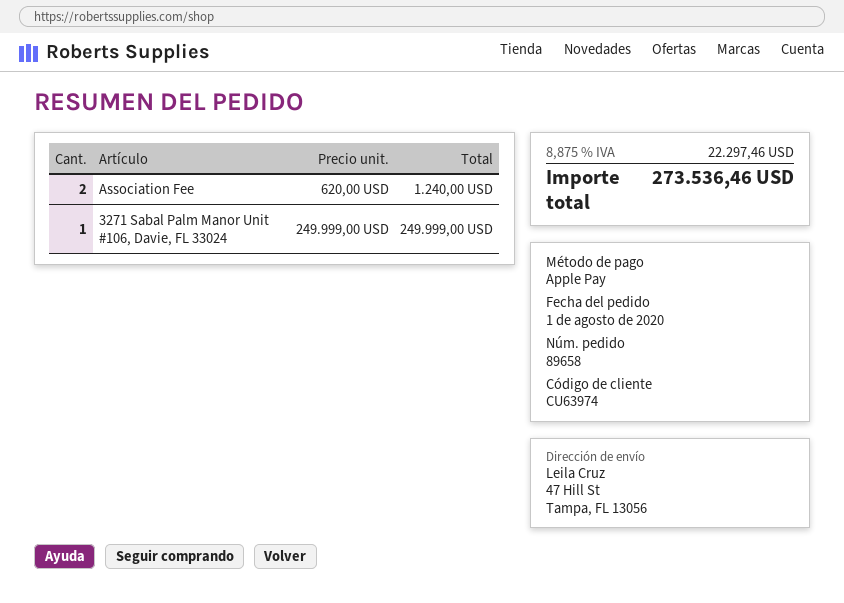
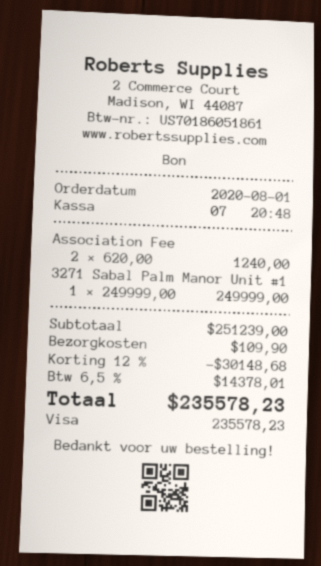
payment method: Apple Pay -> Visa
discount: none -> 12% = 30148.68
shipping: none -> 109.90
tax: 8.875% = 22297.46 -> 6.5% = 14378.01
total: 273536.46 -> 235578.23

